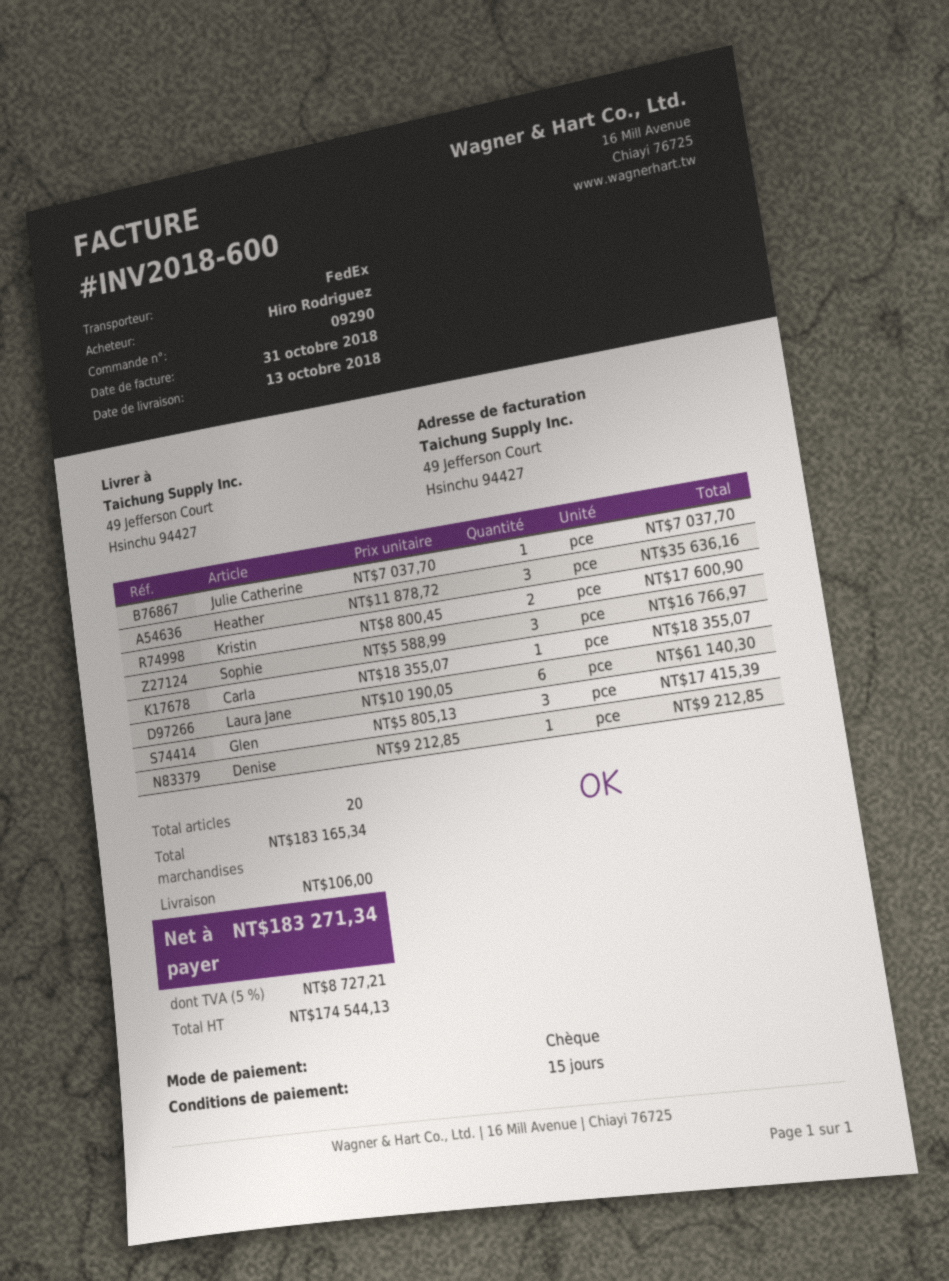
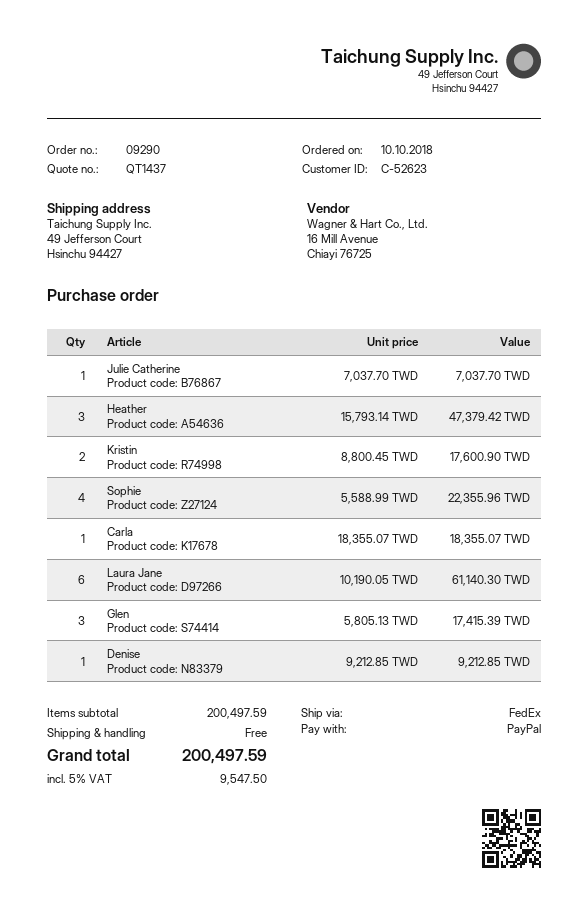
payment method: cheque -> PayPal
Heather: 3 x 11878.72 = 35636.16 -> 3 x 15793.14 = 47379.42
Sophie: 3 x 5588.99 = 16766.97 -> 4 x 5588.99 = 22355.96
subtotal: 183165.34 -> 200497.59
shipping: 106.00 -> 0.00
tax: 5% = 8727.21 -> 5% = 9547.50
total: 183271.34 -> 200497.59

